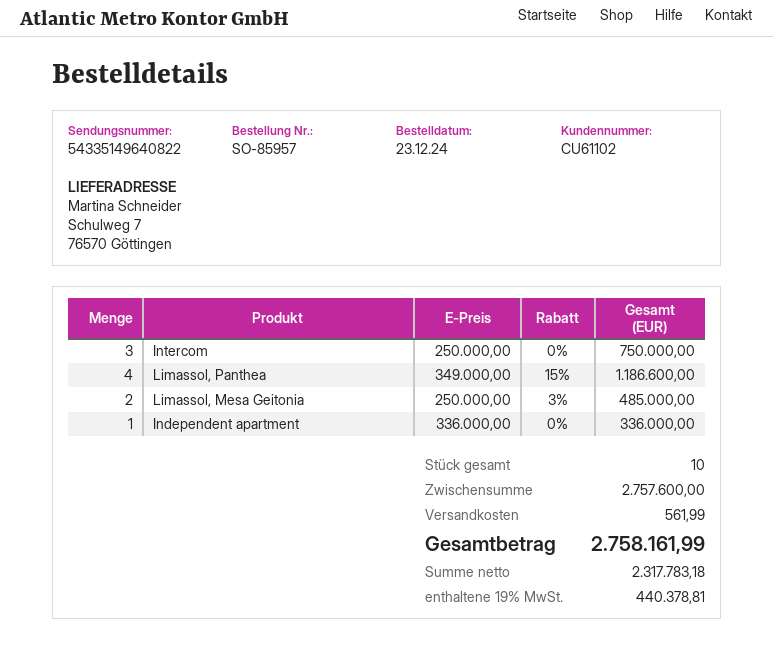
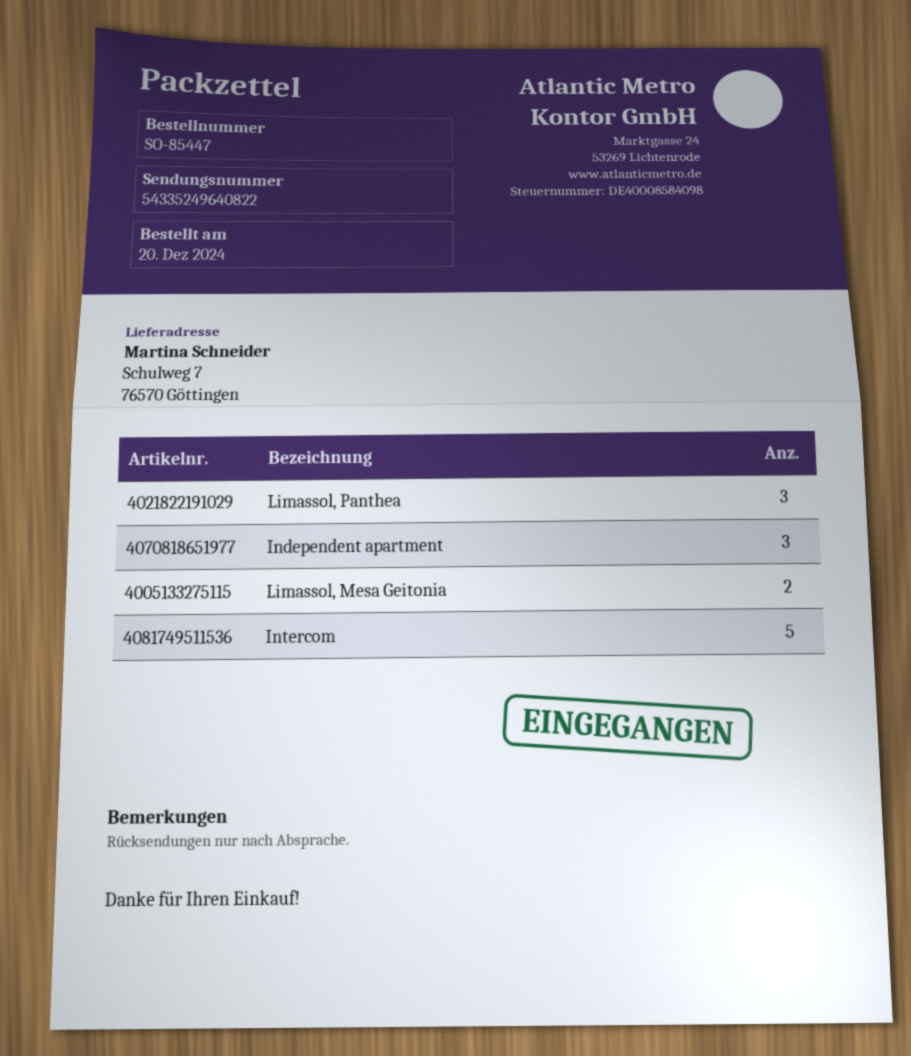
order number: SO-85957 -> SO-85447
order date: 2024-12-23 -> 2024-12-20
tracking number: 54335149640822 -> 54335249640822
Intercom: 3 -> 5
Limassol, Panthea: 4 -> 3
Independent apartment: 1 -> 3

